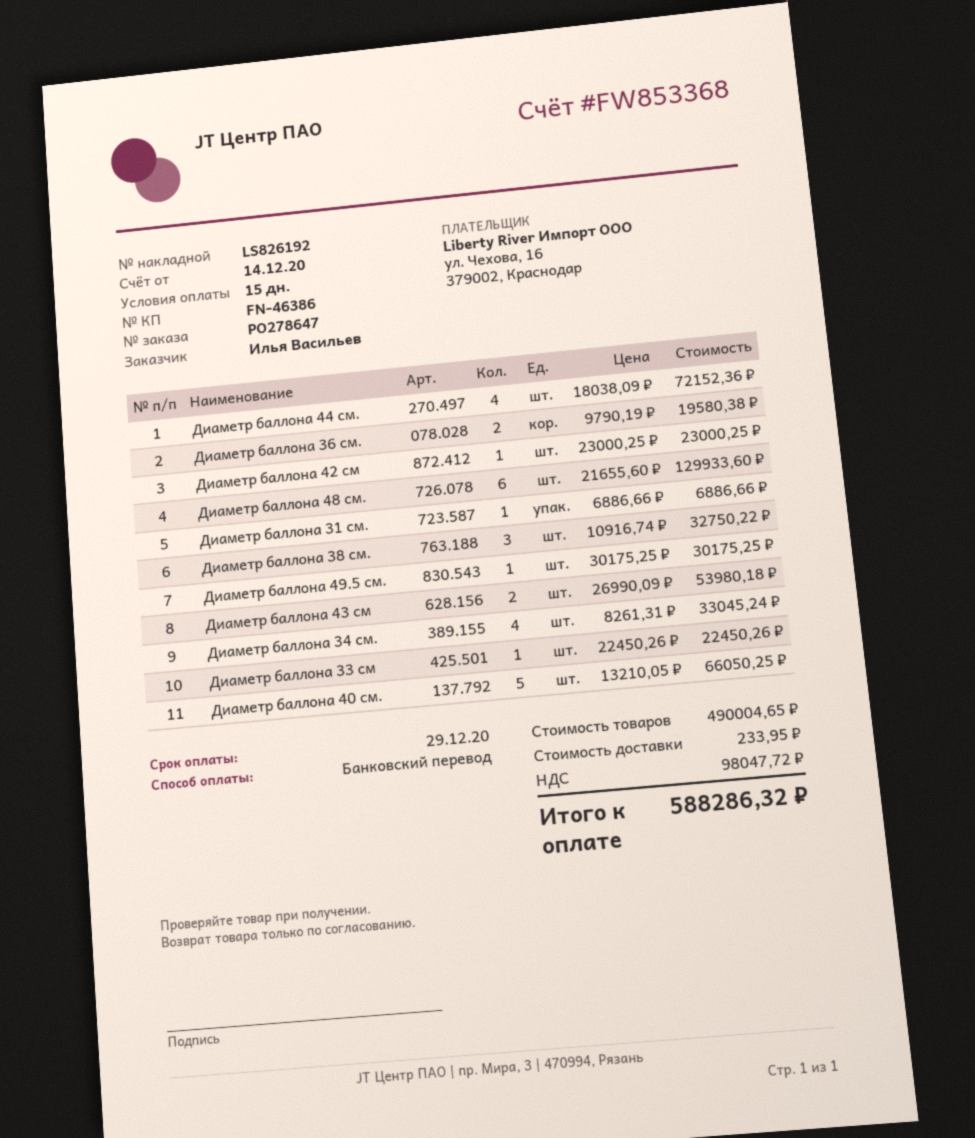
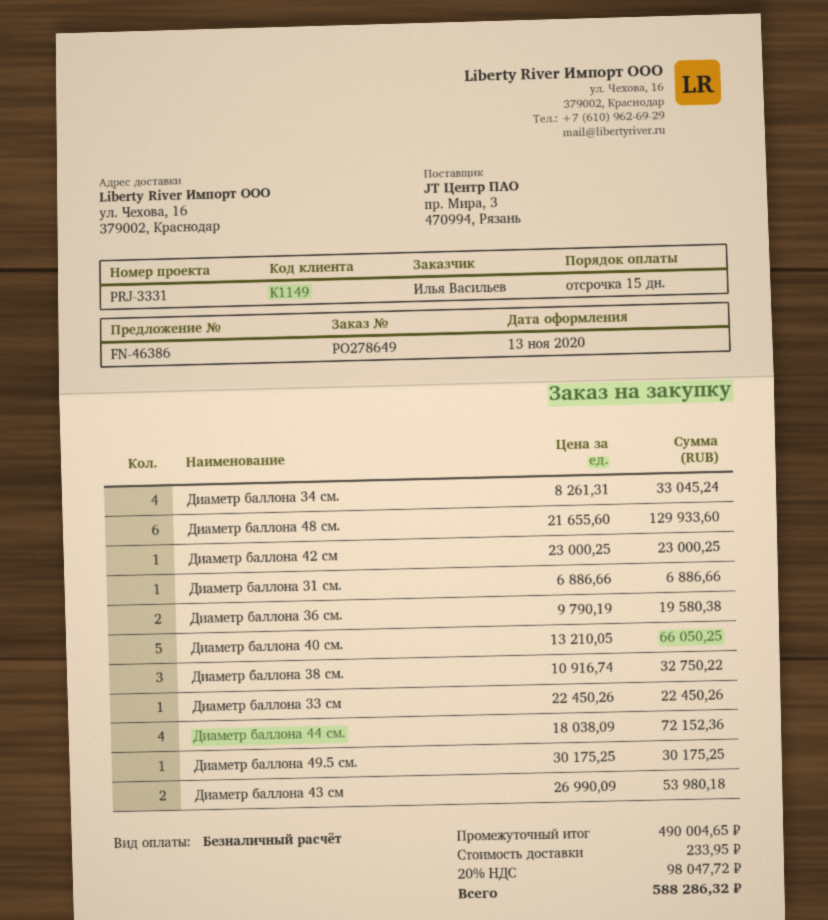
order number: PO278647 -> PO278649

